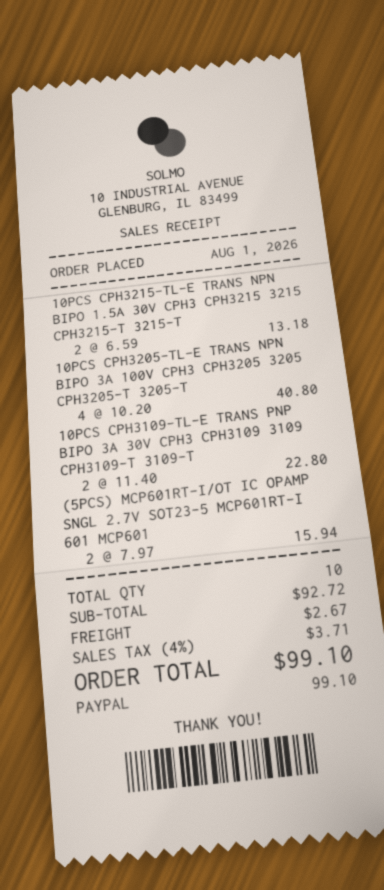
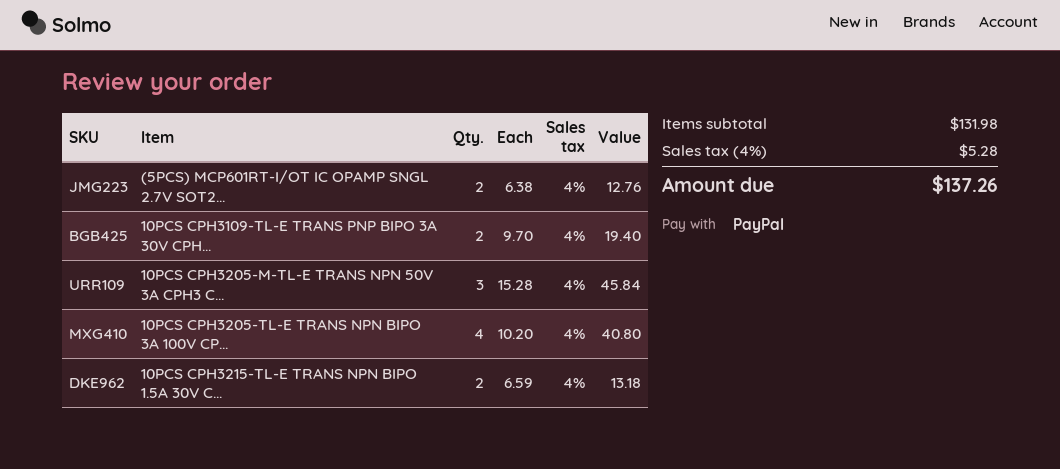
10PCS CPH3109-TL-E TRANS PNP BIPO 3A 30V CPH3 CPH3109 3109 CPH3109-T 3109-T: 2 x 11.40 = 22.80 -> 2 x 9.70 = 19.40
(5PCS) MCP601RT-I/OT IC OPAMP SNGL 2.7V SOT23-5 MCP601RT-I 601 MCP601: 2 x 7.97 = 15.94 -> 2 x 6.38 = 12.76
10PCS CPH3205-M-TL-E TRANS NPN 50V 3A CPH3 C...: none -> 3 x 15.28 = 45.84
subtotal: 92.72 -> 131.98
shipping: 2.67 -> none
tax: 4% = 3.71 -> 4% = 5.28
total: 99.10 -> 137.26

